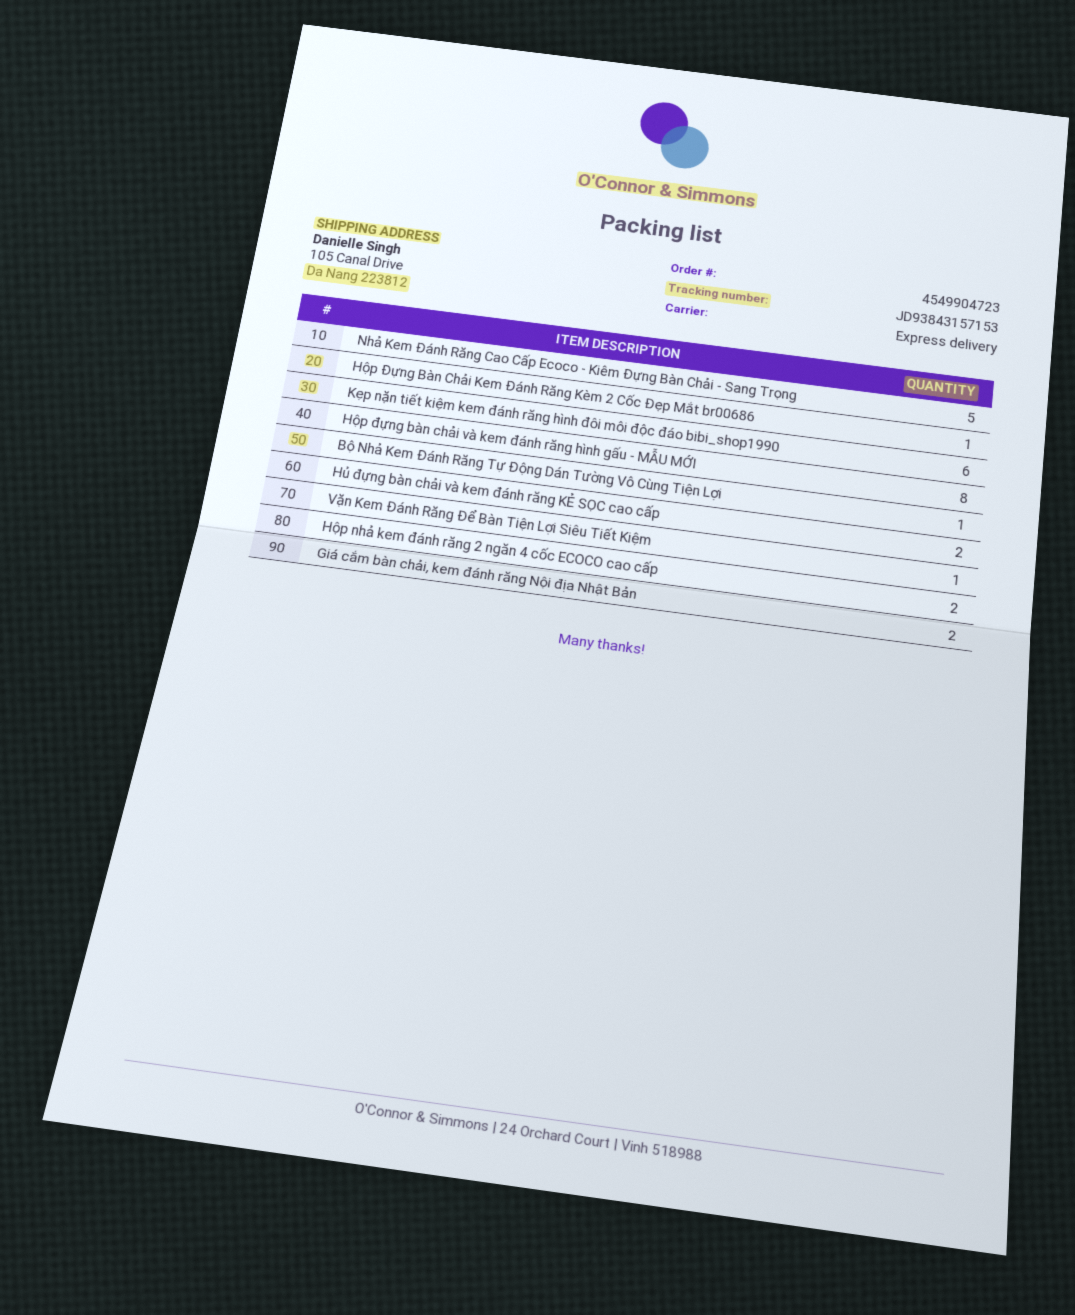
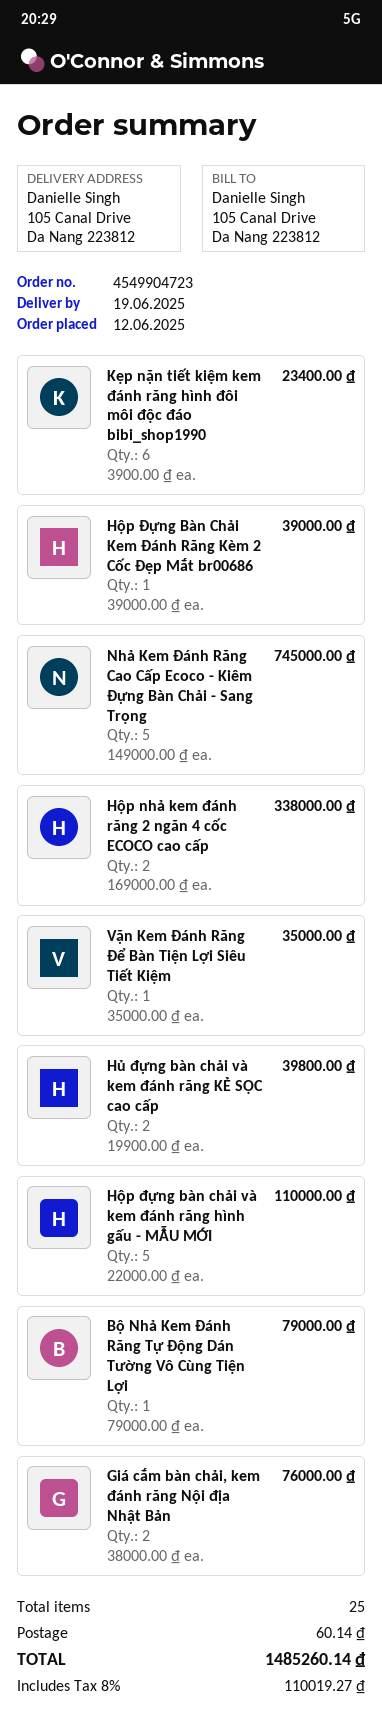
Hộp đựng bàn chải và kem đánh răng hình gấu - MẪU MỚI: 8 -> 5

